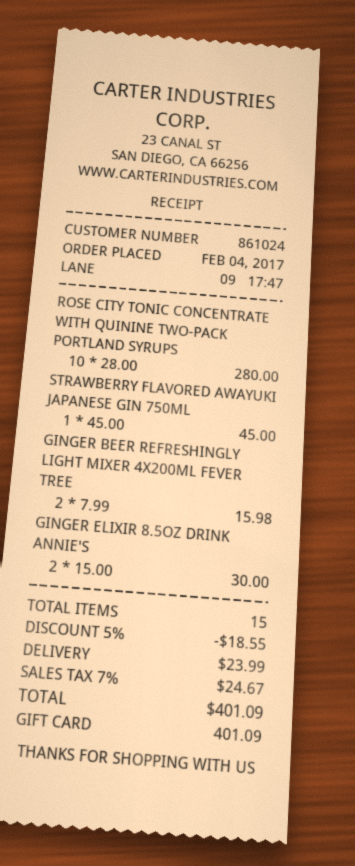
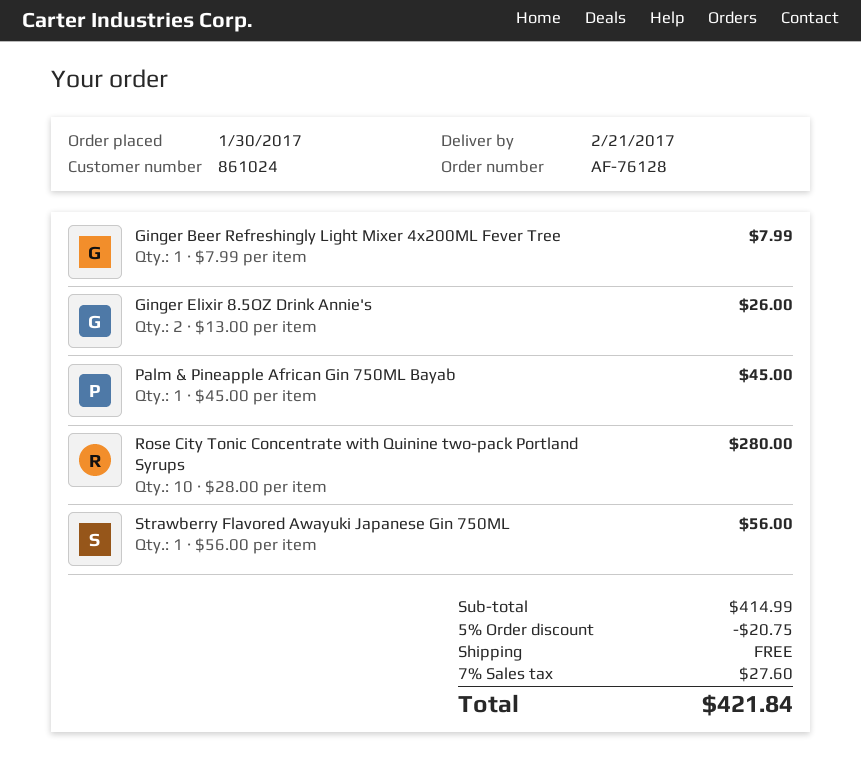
order date: 2017-02-04 -> 2017-01-30
STRAWBERRY FLAVORED AWAYUKI JAPANESE GIN 750ML: 1 x 45.00 = 45.00 -> 1 x 56.00 = 56.00
GINGER BEER REFRESHINGLY LIGHT MIXER 4X200ML FEVER TREE: 2 x 7.99 = 15.98 -> 1 x 7.99 = 7.99
GINGER ELIXIR 8.5OZ DRINK ANNIE'S: 2 x 15.00 = 30.00 -> 2 x 13.00 = 26.00
Palm & Pineapple African Gin 750ML Bayab: none -> 1 x 45.00 = 45.00
discount: 5% = 18.55 -> 5% = 20.75
shipping: 23.99 -> 0.00
tax: 7% = 24.67 -> 7% = 27.60
total: 401.09 -> 421.84

